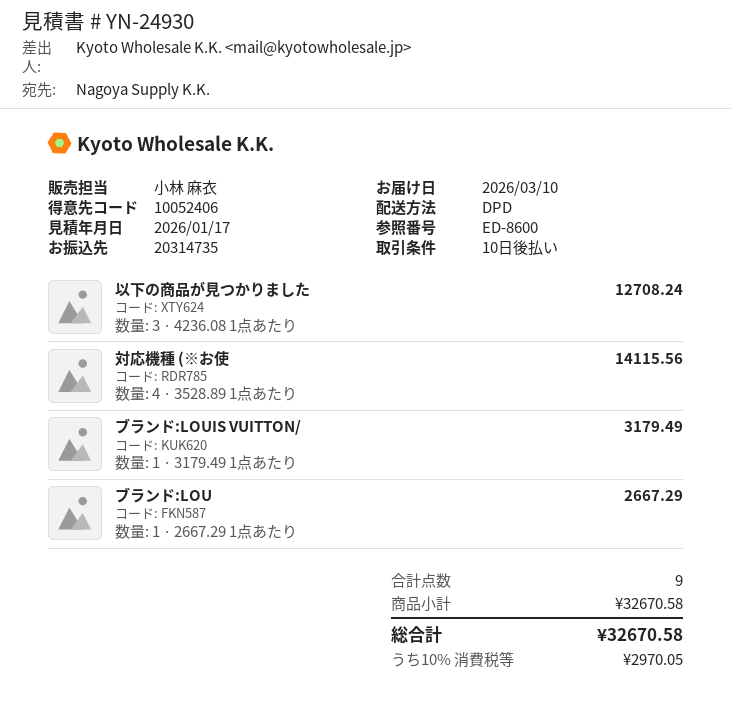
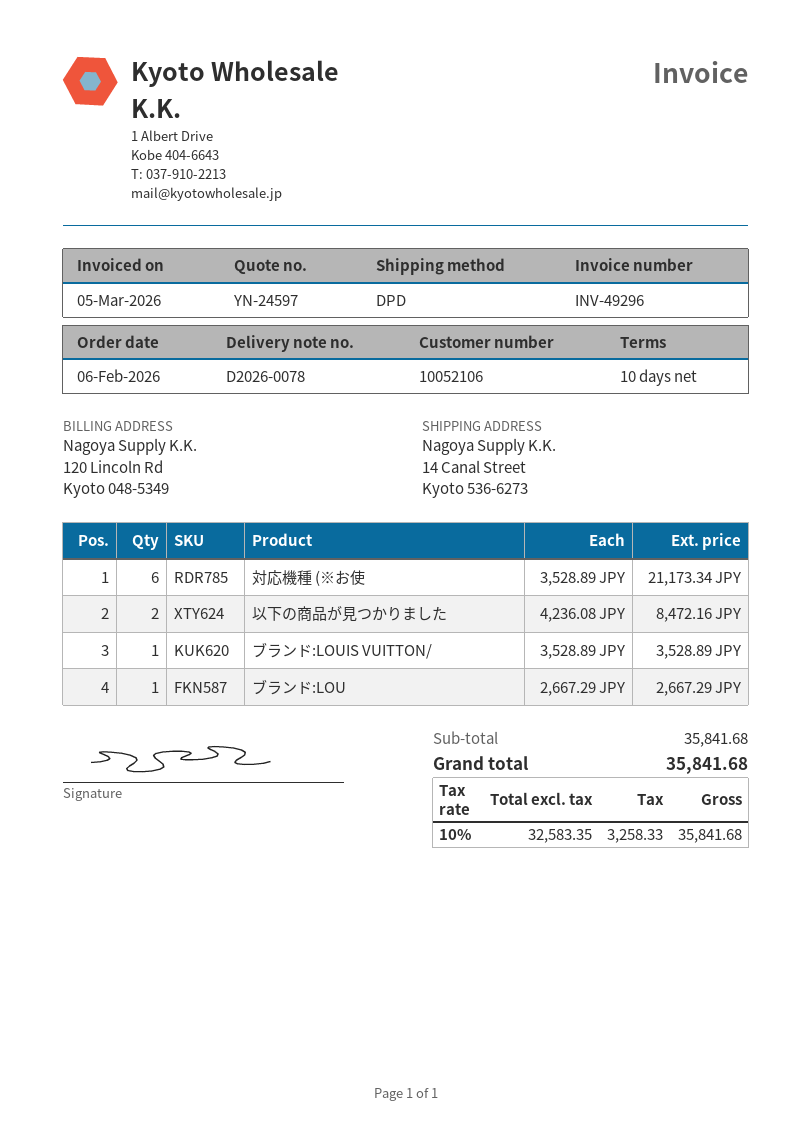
quote number: YN-24930 -> YN-24597
customer number: 10052406 -> 10052106
以下の商品が見つかりました: 3 x 4236.08 = 12708.24 -> 2 x 4236.08 = 8472.16
対応機種 (※お使: 4 x 3528.89 = 14115.56 -> 6 x 3528.89 = 21173.34
ブランド:LOUIS VUITTON/: 1 x 3179.49 = 3179.49 -> 1 x 3528.89 = 3528.89
subtotal: 32670.58 -> 35841.68
tax: 10% = 2970.05 -> 10% = 3258.33
total: 32670.58 -> 35841.68

